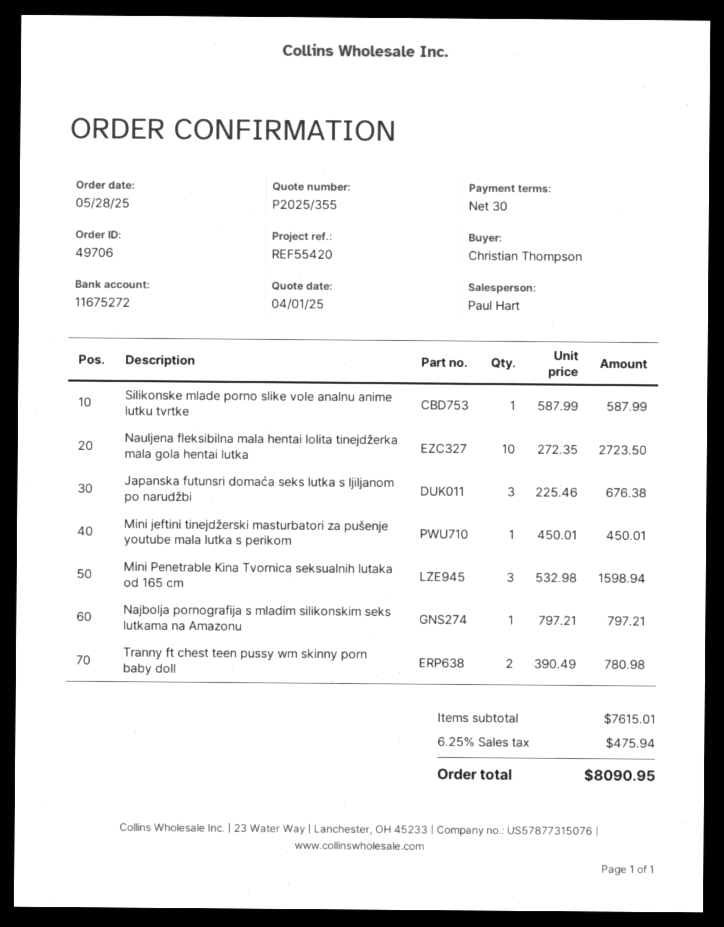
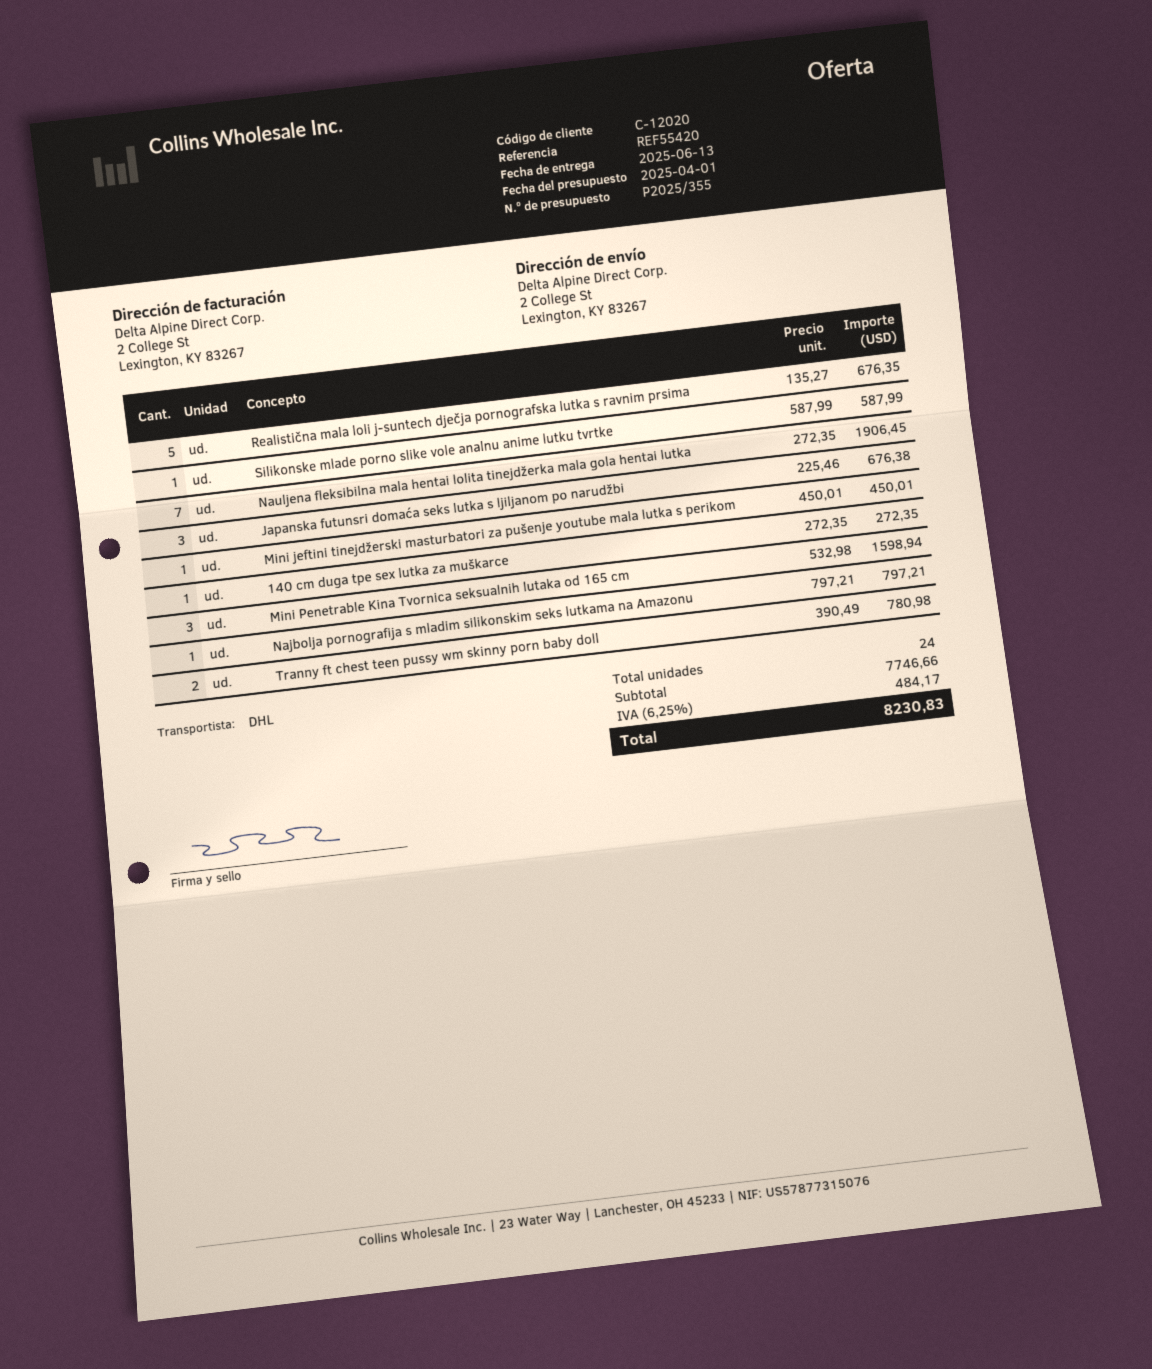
Nauljena fleksibilna mala hentai lolita tinejdžerka mala gola hentai lutka: 10 x 272.35 = 2723.50 -> 7 x 272.35 = 1906.45
Realistična mala loli j-suntech dječja pornografska lutka s ravnim prsima: none -> 5 x 135.27 = 676.35
140 cm duga tpe sex lutka za muškarce: none -> 1 x 272.35 = 272.35
subtotal: 7615.01 -> 7746.66
tax: 6.25% = 475.94 -> 6.25% = 484.17
total: 8090.95 -> 8230.83

